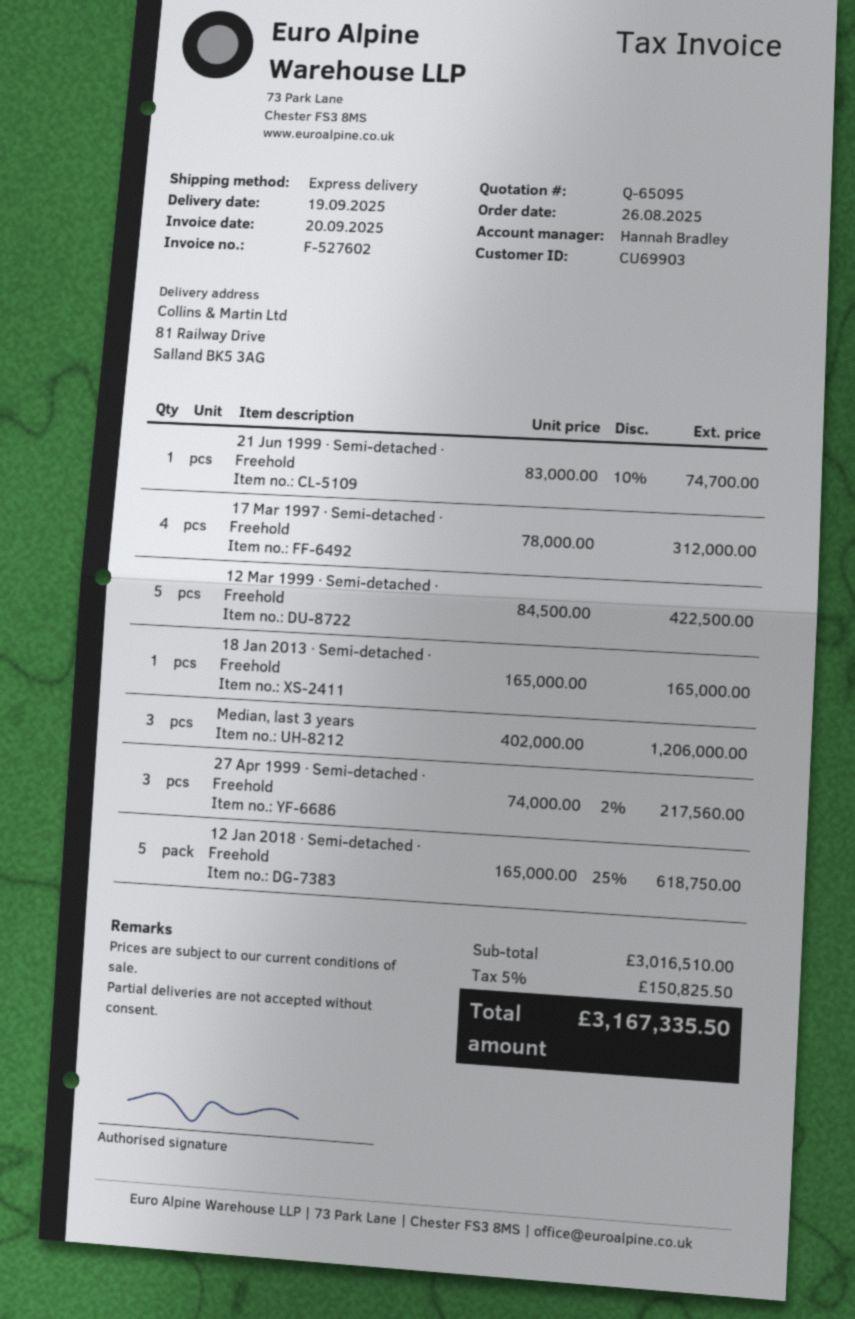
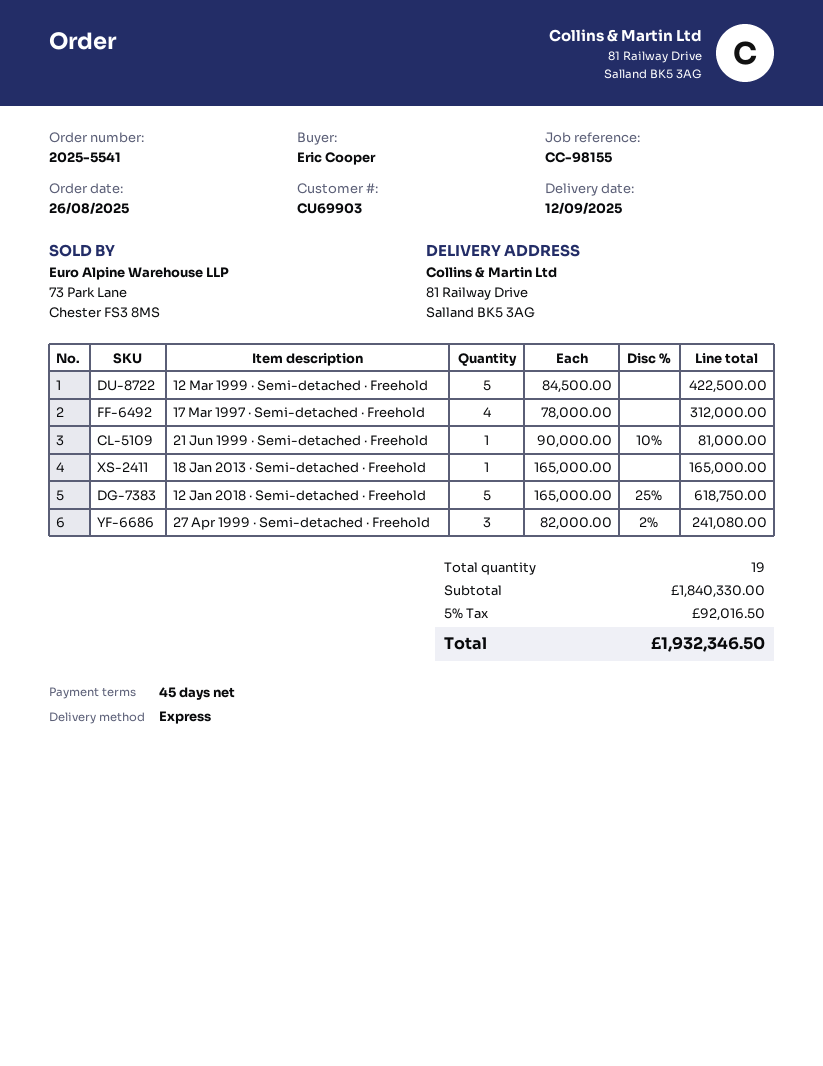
delivery date: 2025-09-19 -> 2025-09-12
21 Jun 1999 · Semi-detached · Freehold: 1 x 83000.00 - 10% = 74700.00 -> 1 x 90000.00 - 10% = 81000.00
Median, last 3 years: 3 x 402000.00 = 1206000.00 -> none
27 Apr 1999 · Semi-detached · Freehold: 3 x 74000.00 - 2% = 217560.00 -> 3 x 82000.00 - 2% = 241080.00
subtotal: 3016510.00 -> 1840330.00
tax: 5% = 150825.50 -> 5% = 92016.50
total: 3167335.50 -> 1932346.50

